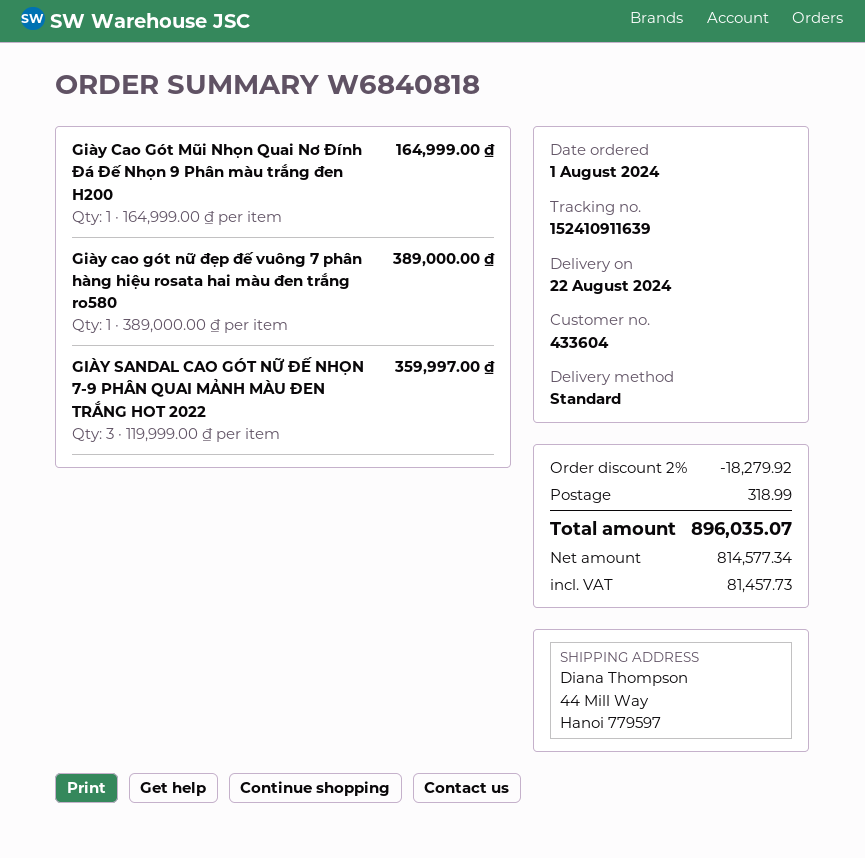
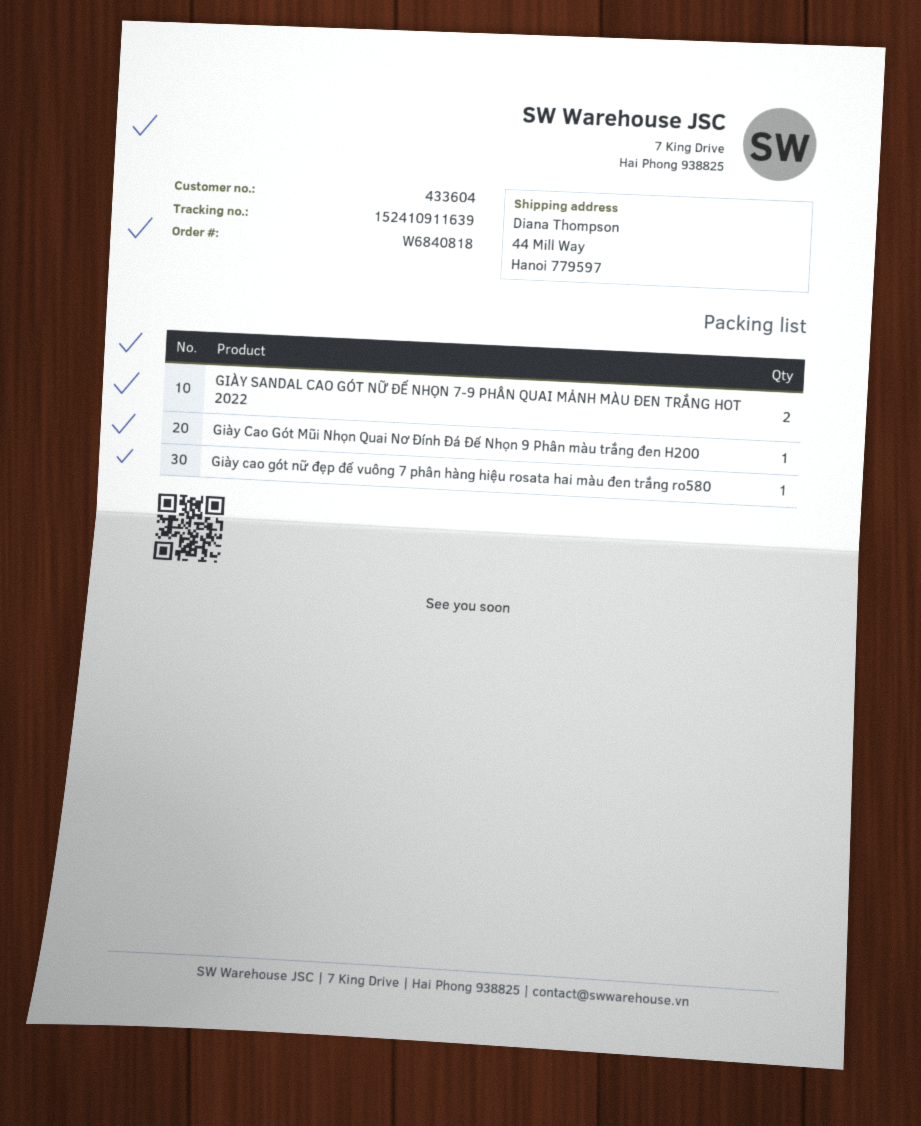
GIÀY SANDAL CAO GÓT NỮ ĐẾ NHỌN 7-9 PHÂN QUAI MẢNH MÀU ĐEN TRẮNG HOT 2022: 3 -> 2

